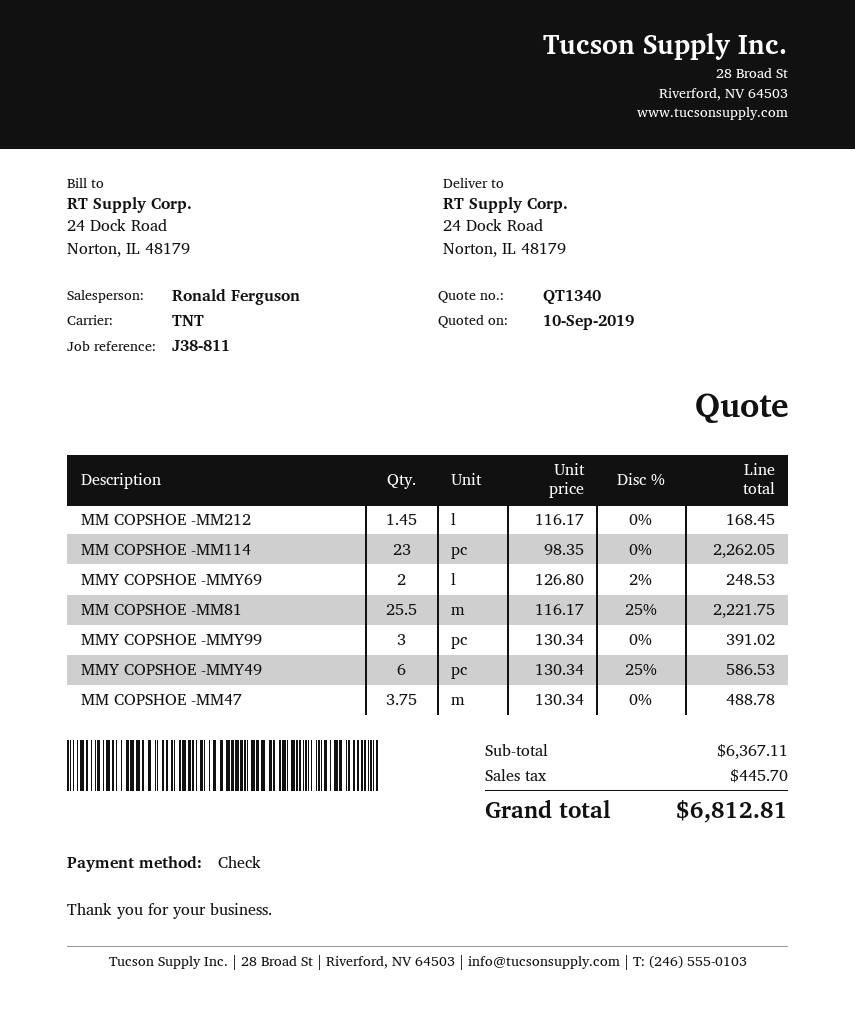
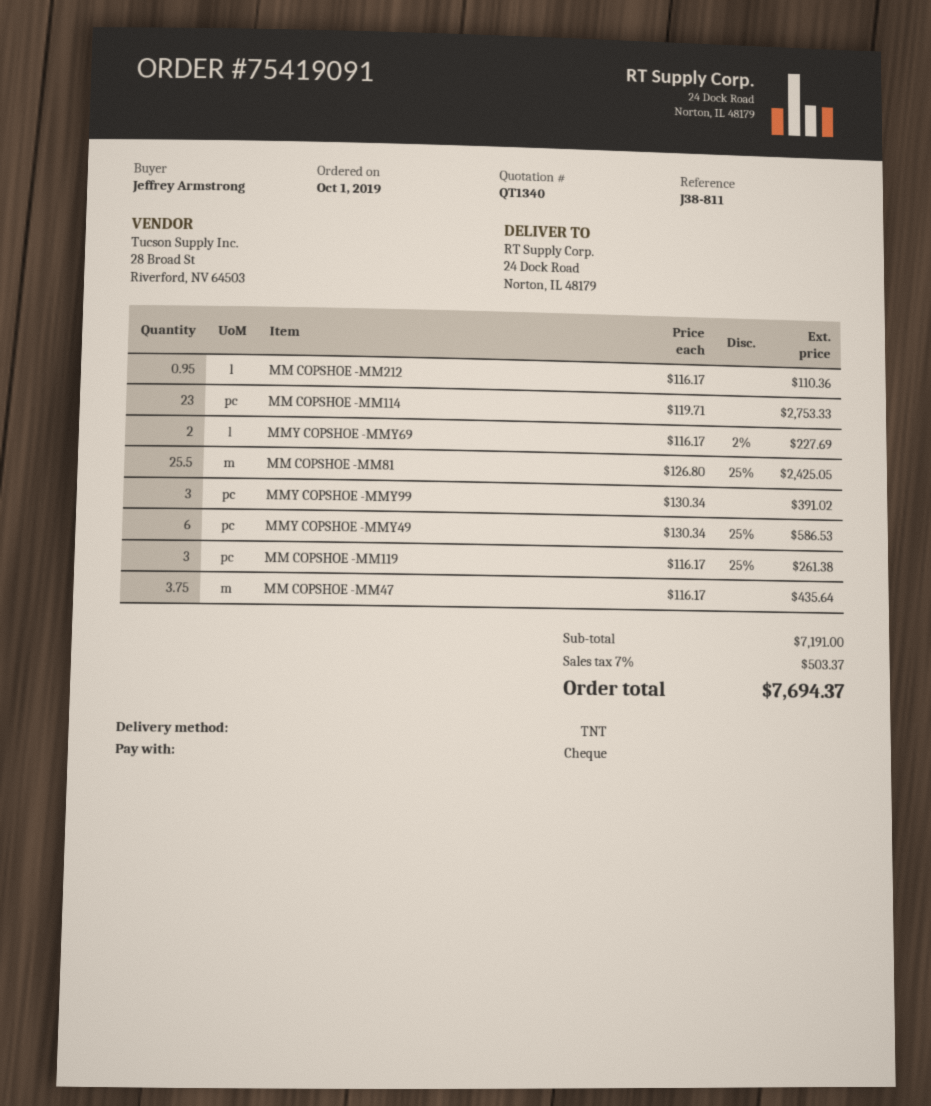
MM COPSHOE -MM212: 1.45 x 116.17 = 168.45 -> 0.95 x 116.17 = 110.36
MM COPSHOE -MM114: 23 x 98.35 = 2262.05 -> 23 x 119.71 = 2753.33
MMY COPSHOE -MMY69: 2 x 126.80 - 2% = 248.53 -> 2 x 116.17 - 2% = 227.69
MM COPSHOE -MM81: 25.5 x 116.17 - 25% = 2221.75 -> 25.5 x 126.80 - 25% = 2425.05
MM COPSHOE -MM47: 3.75 x 130.34 = 488.78 -> 3.75 x 116.17 = 435.64
MM COPSHOE -MM119: none -> 3 x 116.17 - 25% = 261.38
subtotal: 6367.11 -> 7191.00
tax: 445.70 -> 503.37
total: 6812.81 -> 7694.37

